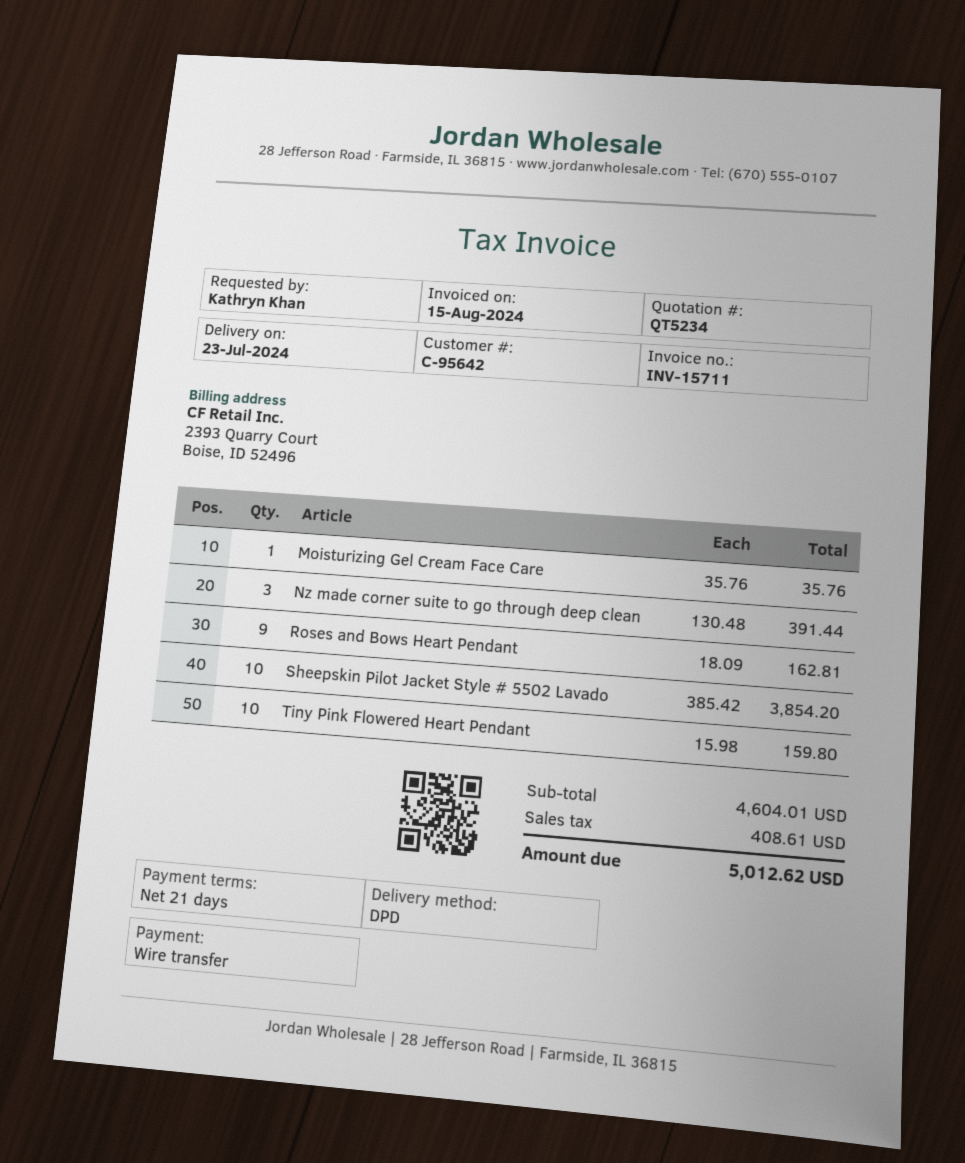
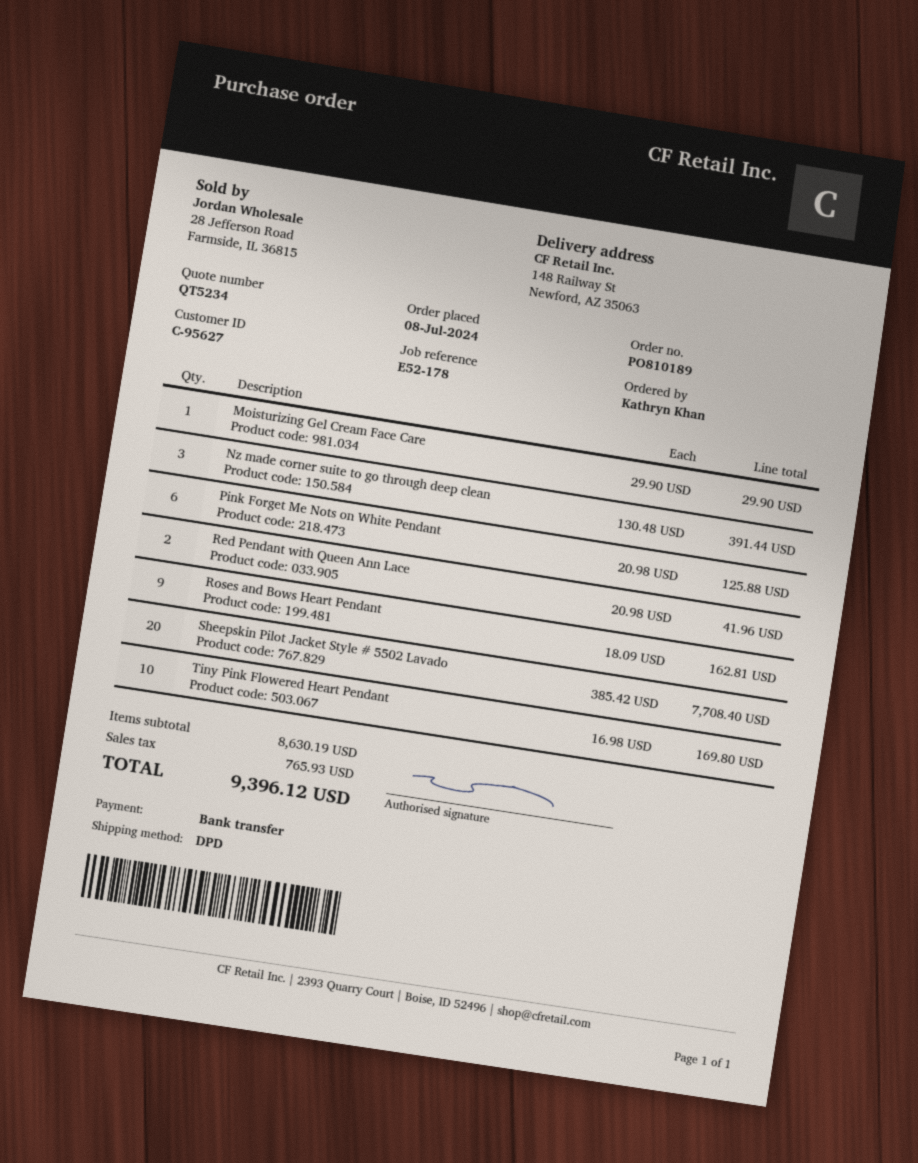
customer number: C-95642 -> C-95627
Moisturizing Gel Cream Face Care: 1 x 35.76 = 35.76 -> 1 x 29.90 = 29.90
Sheepskin Pilot Jacket Style # 5502 Lavado: 10 x 385.42 = 3854.20 -> 20 x 385.42 = 7708.40
Tiny Pink Flowered Heart Pendant: 10 x 15.98 = 159.80 -> 10 x 16.98 = 169.80
Pink Forget Me Nots on White Pendant: none -> 6 x 20.98 = 125.88
Red Pendant with Queen Ann Lace: none -> 2 x 20.98 = 41.96
subtotal: 4604.01 -> 8630.19
tax: 408.61 -> 765.93
total: 5012.62 -> 9396.12

